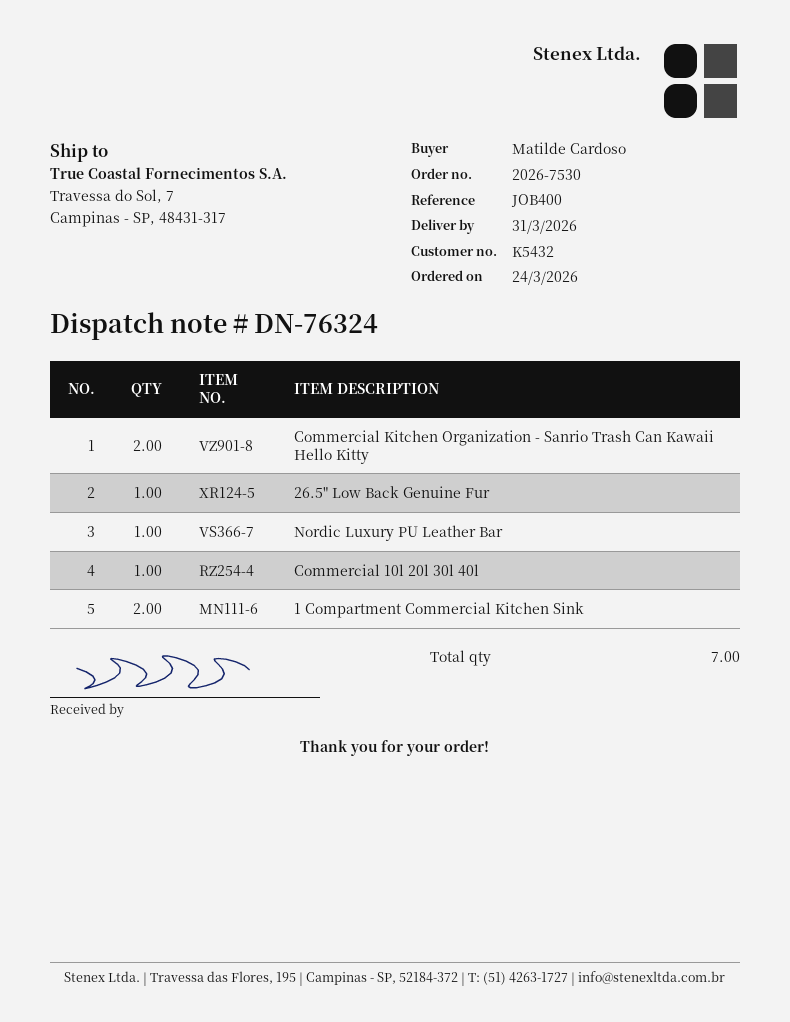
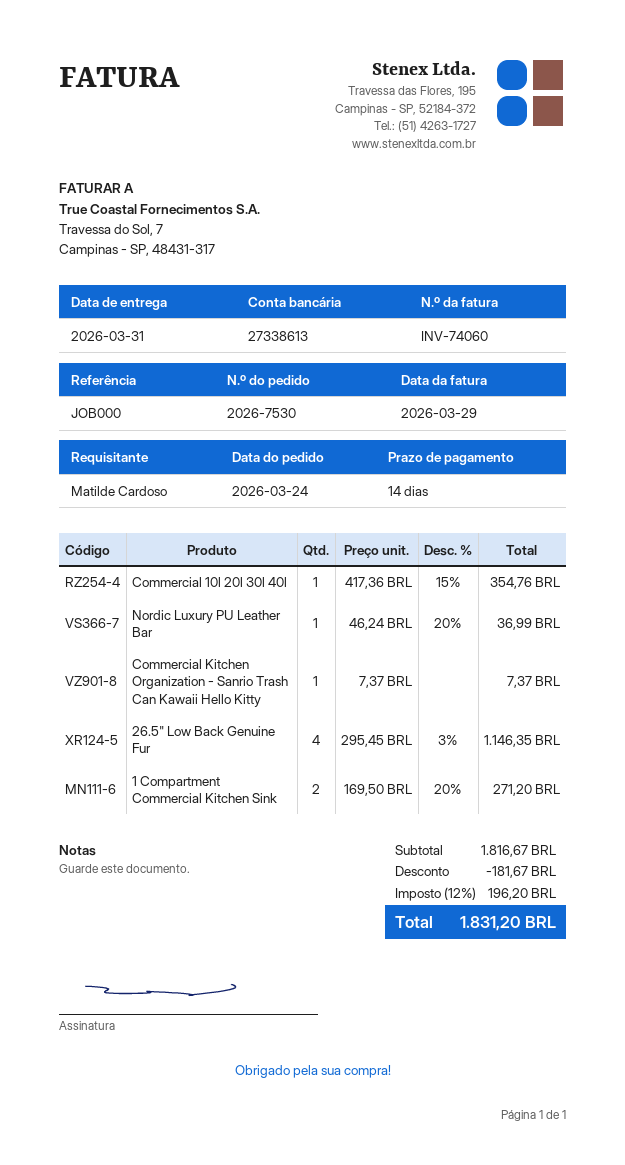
reference: JOB400 -> JOB000
Commercial Kitchen Organization - Sanrio Trash Can Kawaii Hello Kitty: 2 -> 1
26.5" Low Back Genuine Fur: 1 -> 4

